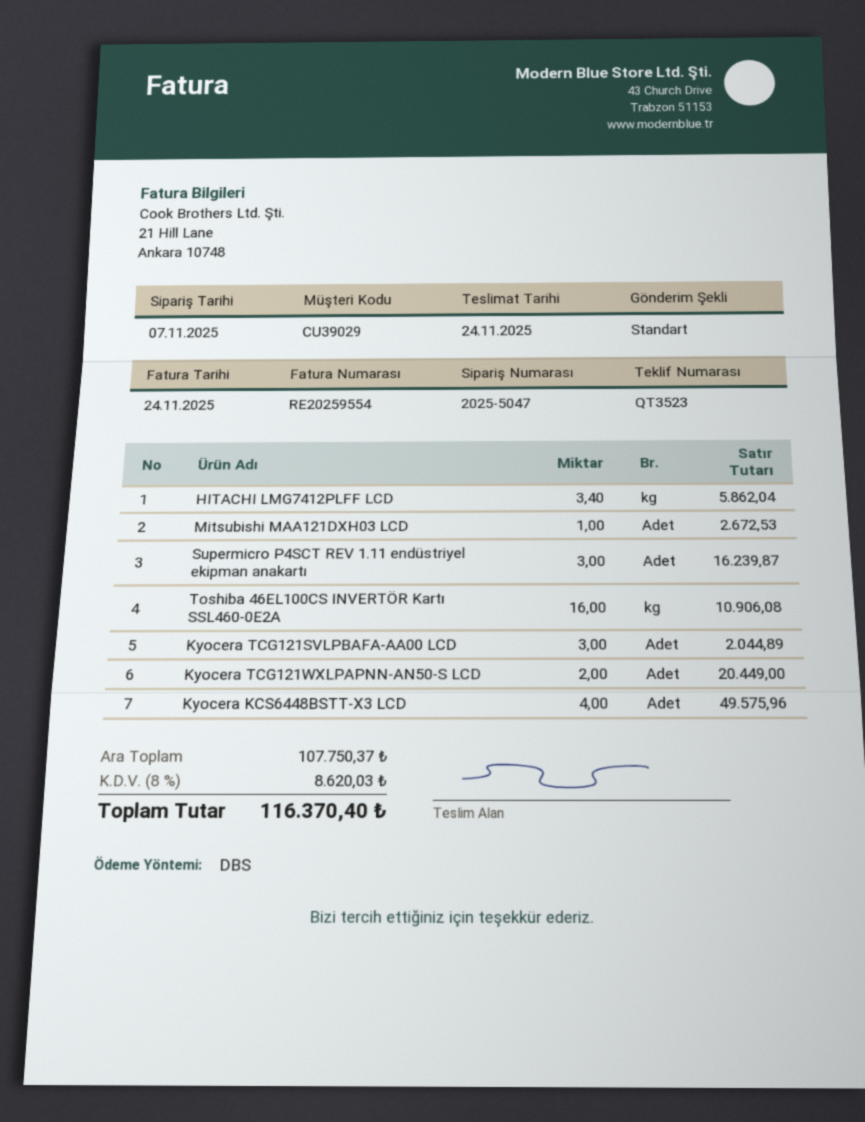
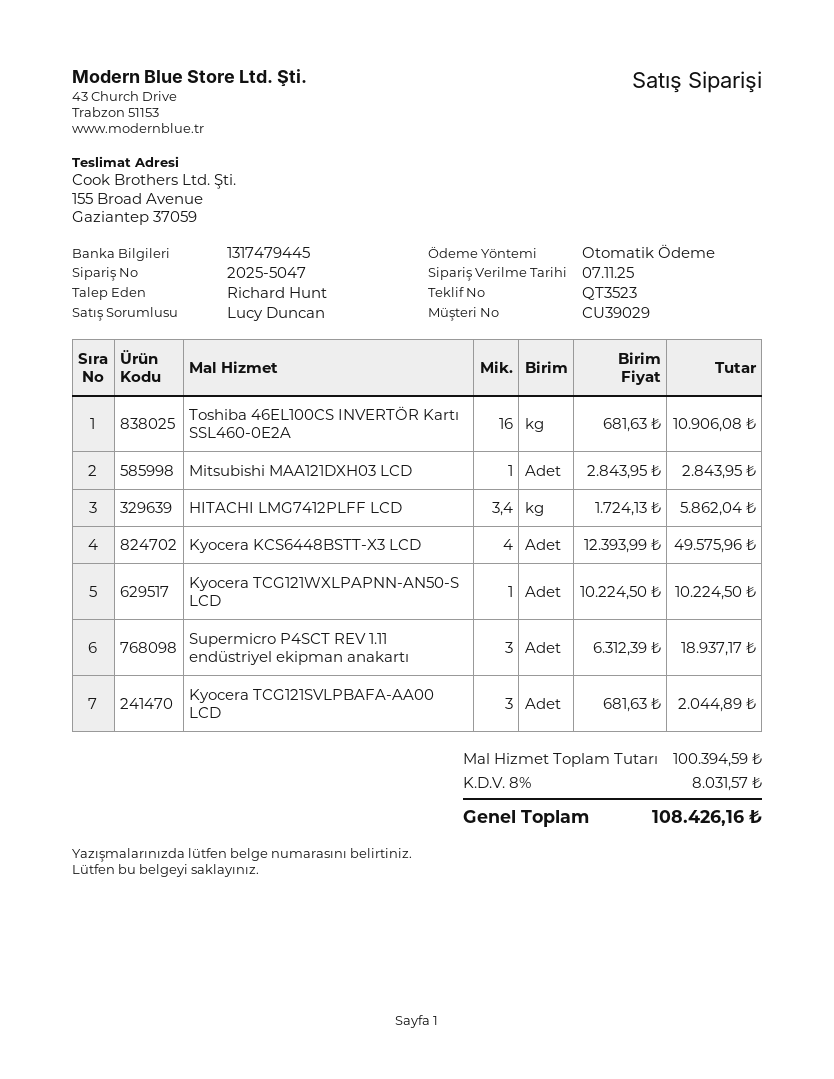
Mitsubishi MAA121DXH03 LCD: 1 for 2672.53 -> 1 for 2843.95
Supermicro P4SCT REV 1.11 endüstriyel ekipman anakartı: 3 for 16239.87 -> 3 for 18937.17
Kyocera TCG121WXLPAPNN-AN50-S LCD: 2 for 20449.00 -> 1 for 10224.50
subtotal: 107750.37 -> 100394.59
tax: 8% = 8620.03 -> 8% = 8031.57
total: 116370.40 -> 108426.16

